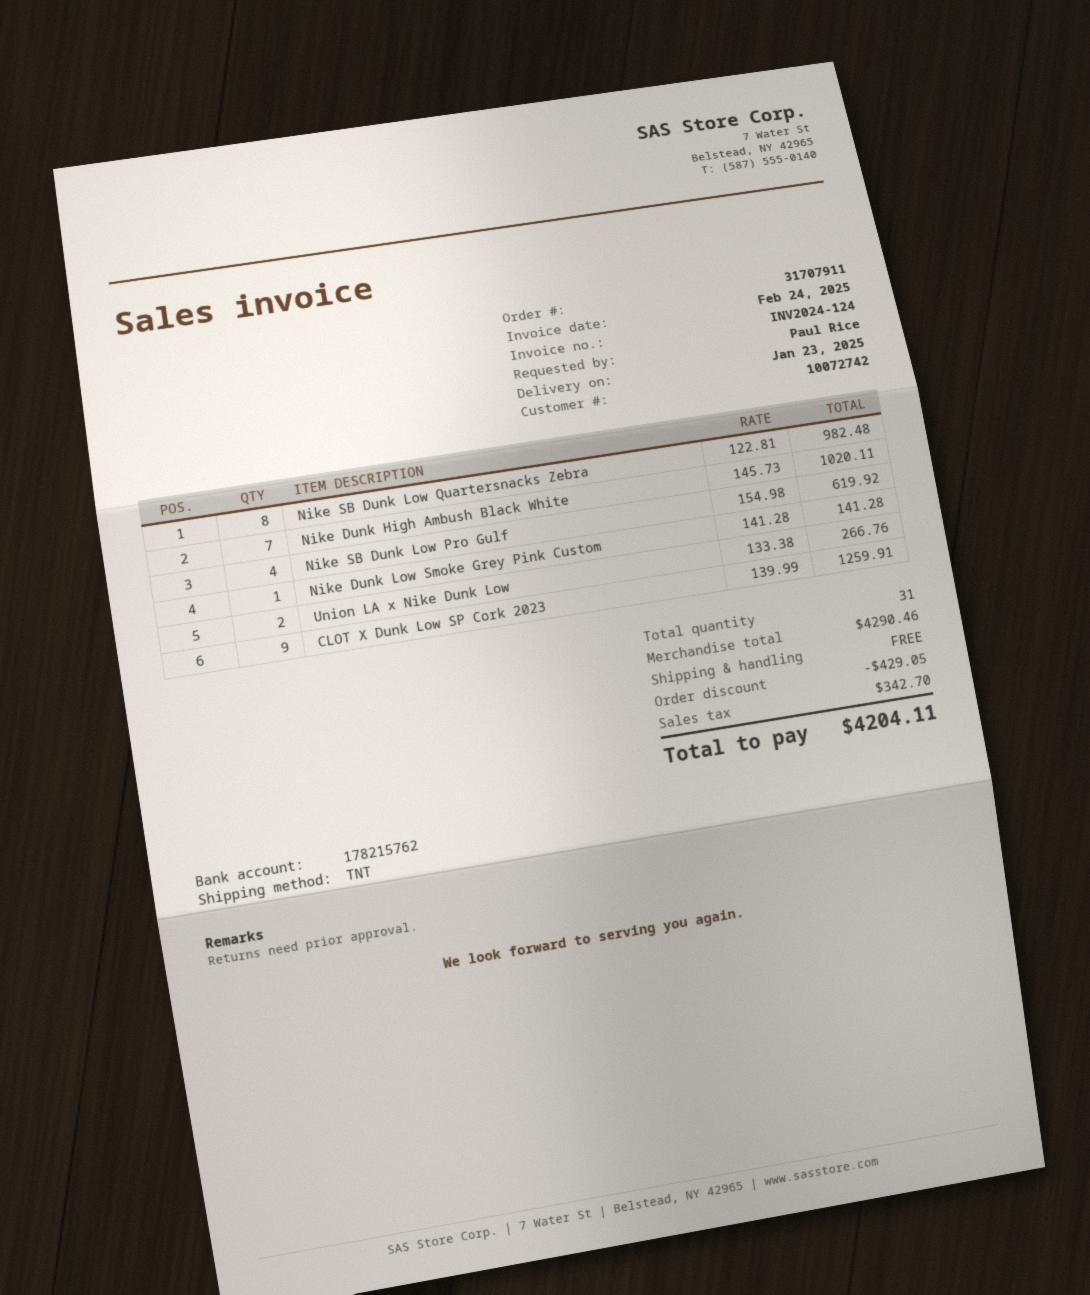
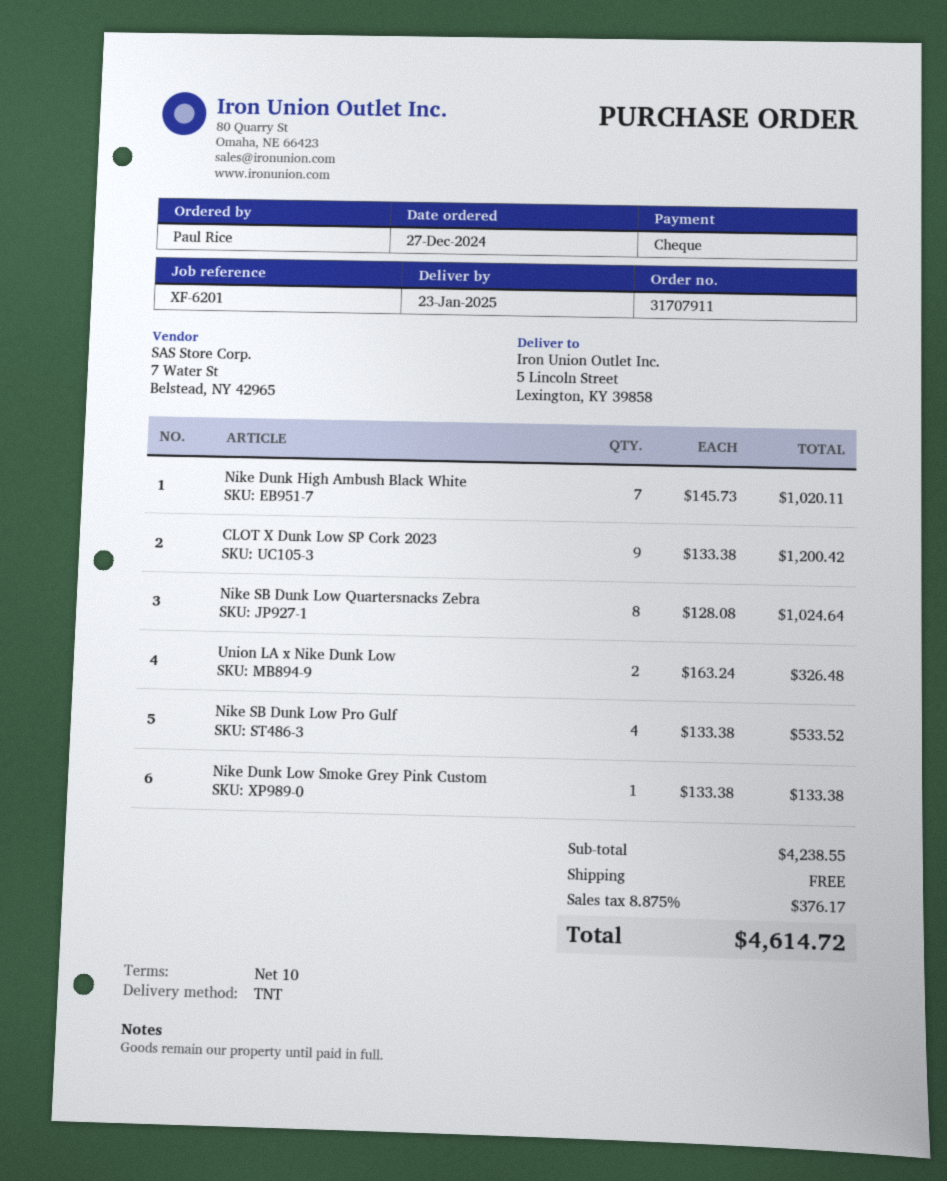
Nike SB Dunk Low Quartersnacks Zebra: 8 x 122.81 = 982.48 -> 8 x 128.08 = 1024.64
Nike SB Dunk Low Pro Gulf: 4 x 154.98 = 619.92 -> 4 x 133.38 = 533.52
Nike Dunk Low Smoke Grey Pink Custom: 1 x 141.28 = 141.28 -> 1 x 133.38 = 133.38
Union LA x Nike Dunk Low: 2 x 133.38 = 266.76 -> 2 x 163.24 = 326.48
CLOT X Dunk Low SP Cork 2023: 9 x 139.99 = 1259.91 -> 9 x 133.38 = 1200.42
subtotal: 4290.46 -> 4238.55
discount: 429.05 -> none
tax: 342.70 -> 376.17
total: 4204.11 -> 4614.72

